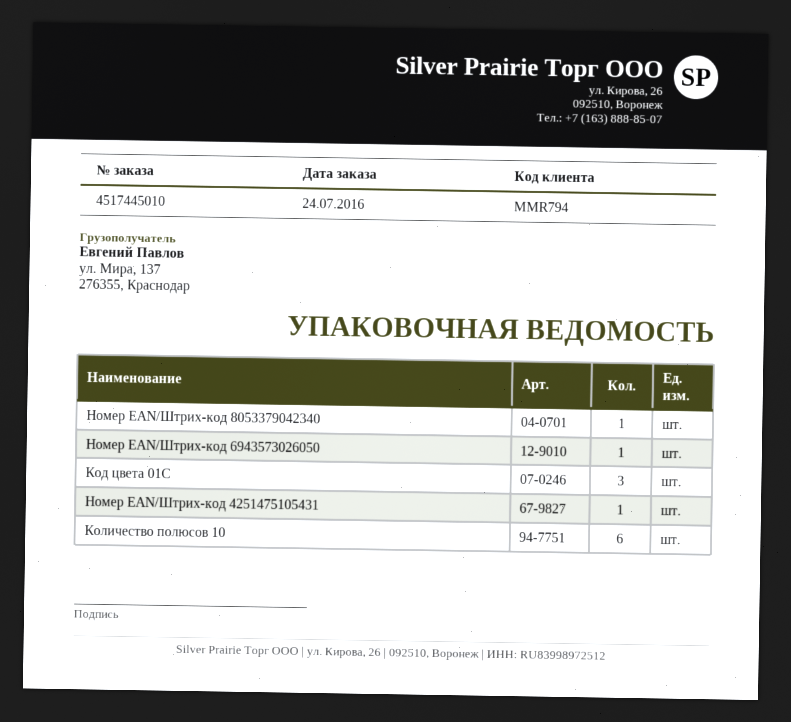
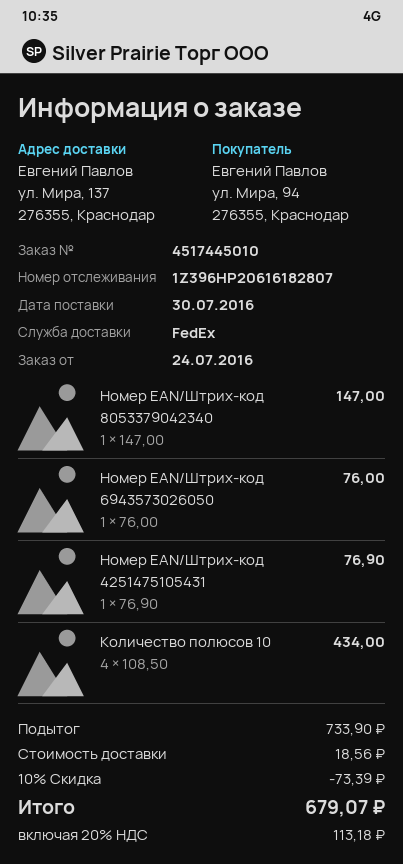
Код цвета 01C: 3 -> none
Количество полюсов 10: 6 -> 4

